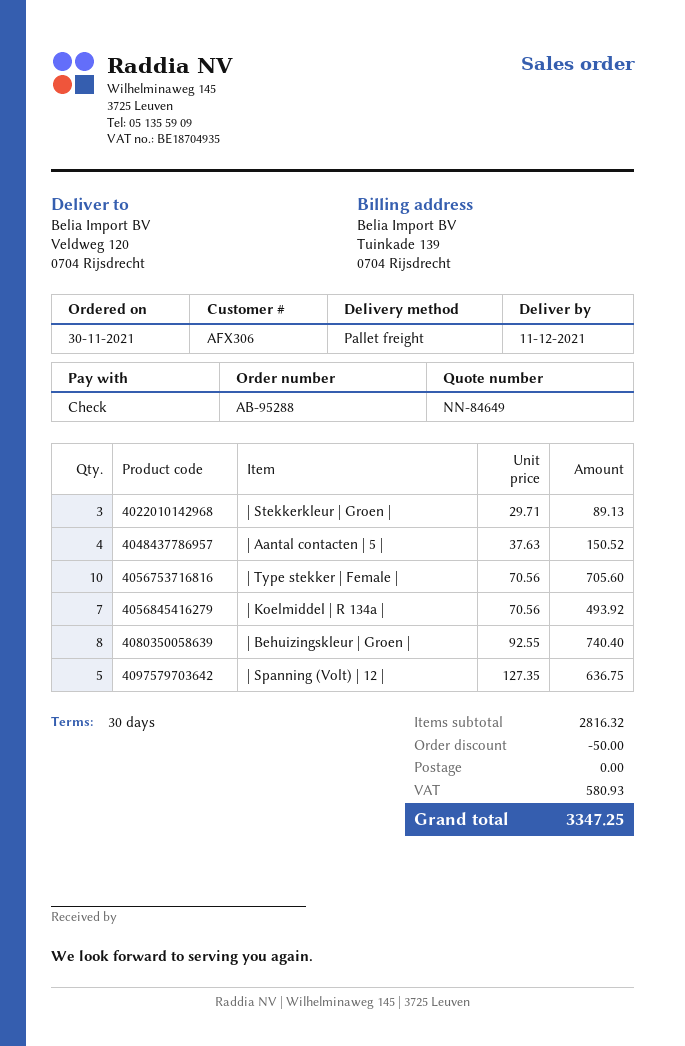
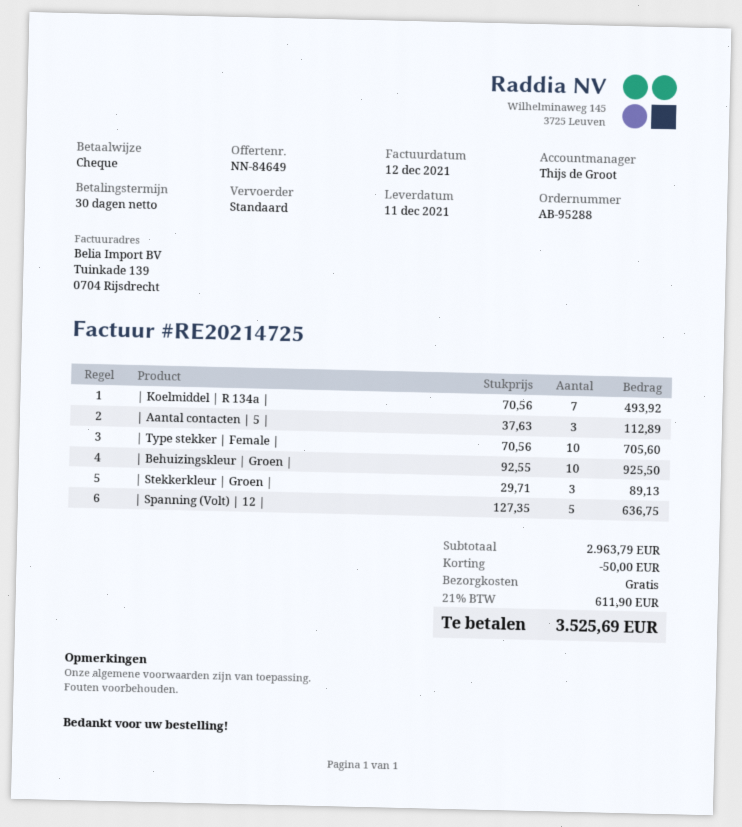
shipping method: pallet freight -> standard
| Aantal contacten | 5 |: 4 x 37.63 = 150.52 -> 3 x 37.63 = 112.89
| Behuizingskleur | Groen |: 8 x 92.55 = 740.40 -> 10 x 92.55 = 925.50
subtotal: 2816.32 -> 2963.79
tax: 580.93 -> 611.90
total: 3347.25 -> 3525.69

